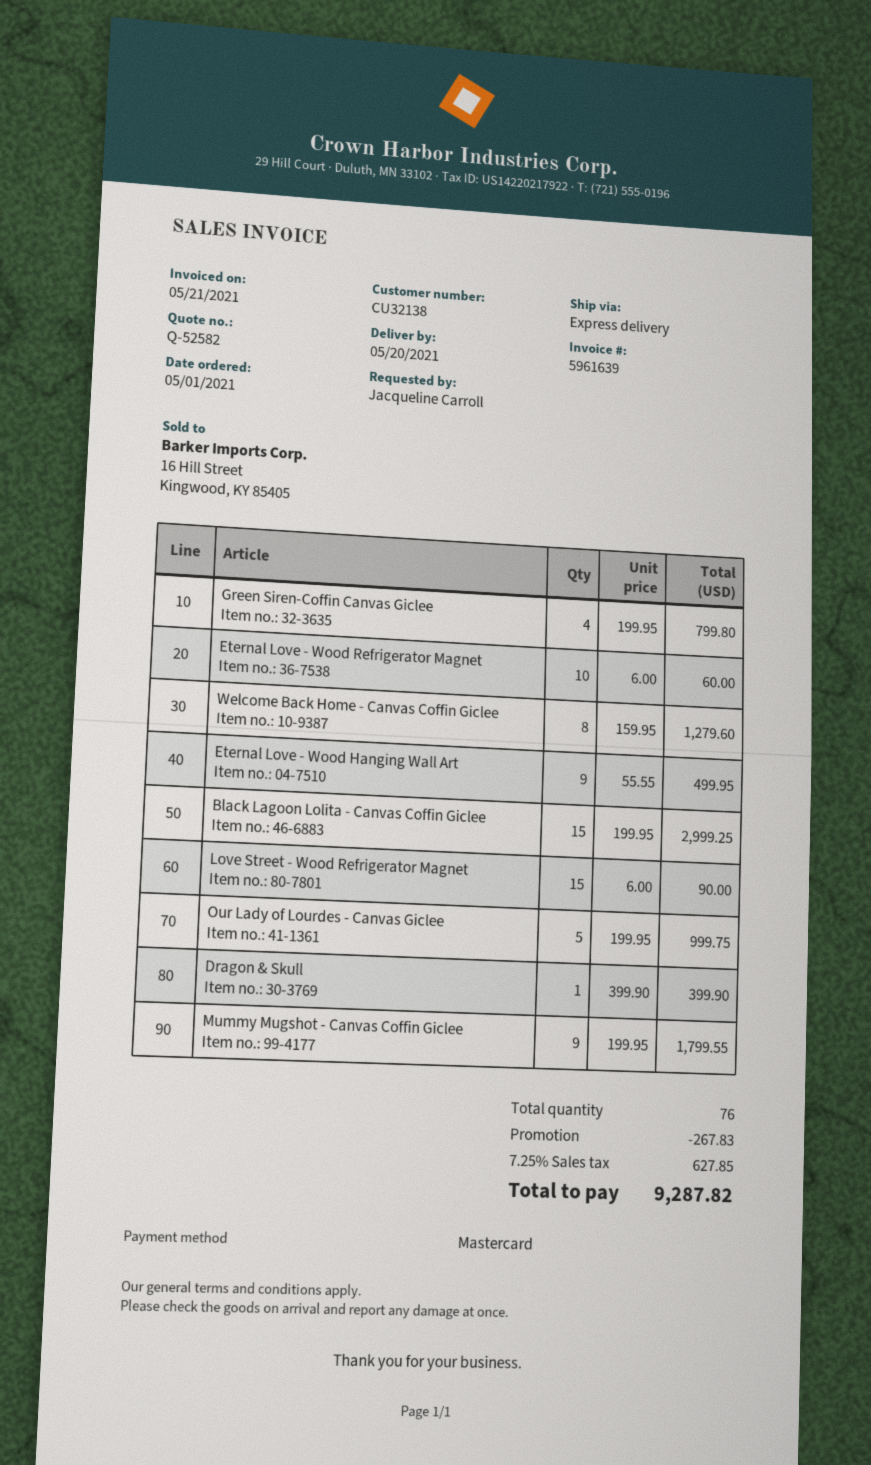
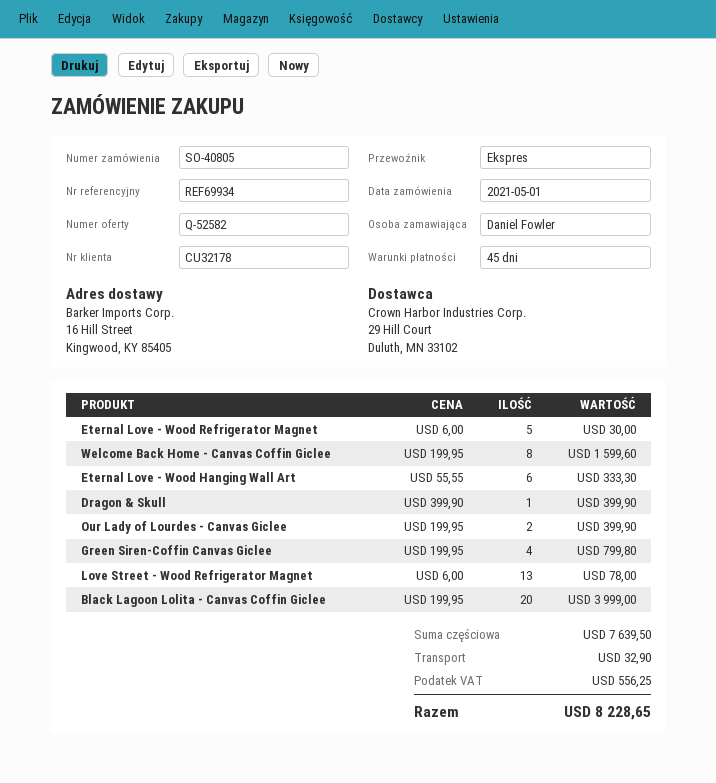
customer number: CU32138 -> CU32178
ordered by: Jacqueline Carroll -> Daniel Fowler
Eternal Love - Wood Refrigerator Magnet: 10 x 6.00 = 60.00 -> 5 x 6.00 = 30.00
Welcome Back Home - Canvas Coffin Giclee: 8 x 159.95 = 1279.60 -> 8 x 199.95 = 1599.60
Eternal Love - Wood Hanging Wall Art: 9 x 55.55 = 499.95 -> 6 x 55.55 = 333.30
Black Lagoon Lolita - Canvas Coffin Giclee: 15 x 199.95 = 2999.25 -> 20 x 199.95 = 3999.00
Love Street - Wood Refrigerator Magnet: 15 x 6.00 = 90.00 -> 13 x 6.00 = 78.00
Our Lady of Lourdes - Canvas Giclee: 5 x 199.95 = 999.75 -> 2 x 199.95 = 399.90
Mummy Mugshot - Canvas Coffin Giclee: 9 x 199.95 = 1799.55 -> none
discount: 267.83 -> none
shipping: none -> 32.90
tax: 627.85 -> 556.25
total: 9287.82 -> 8228.65

